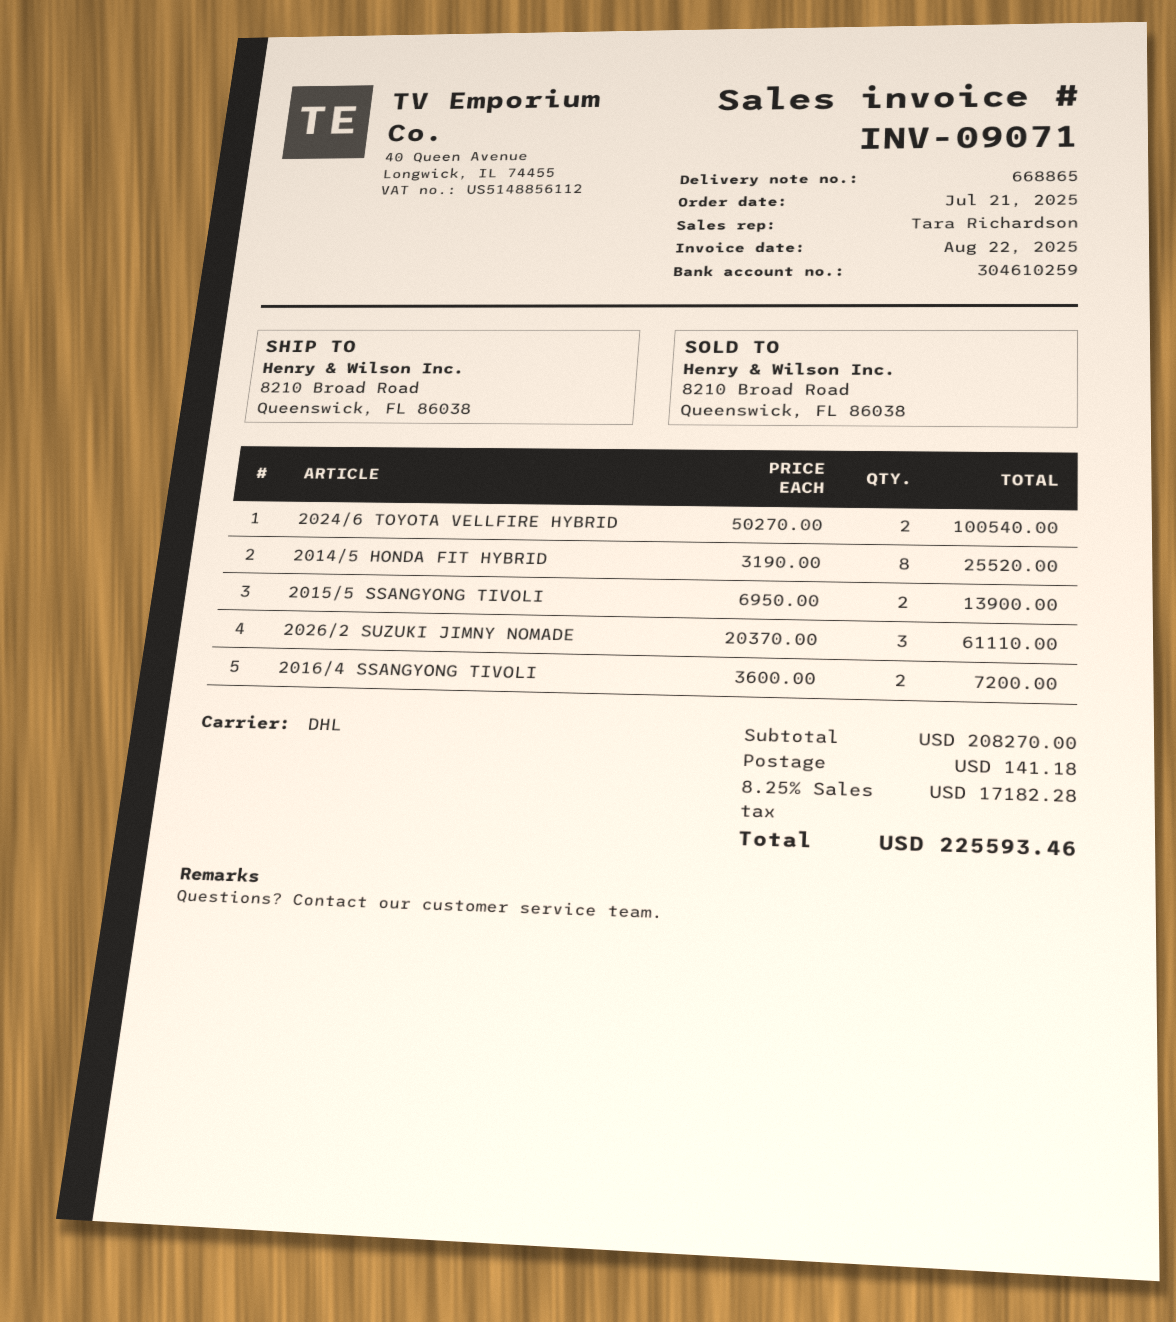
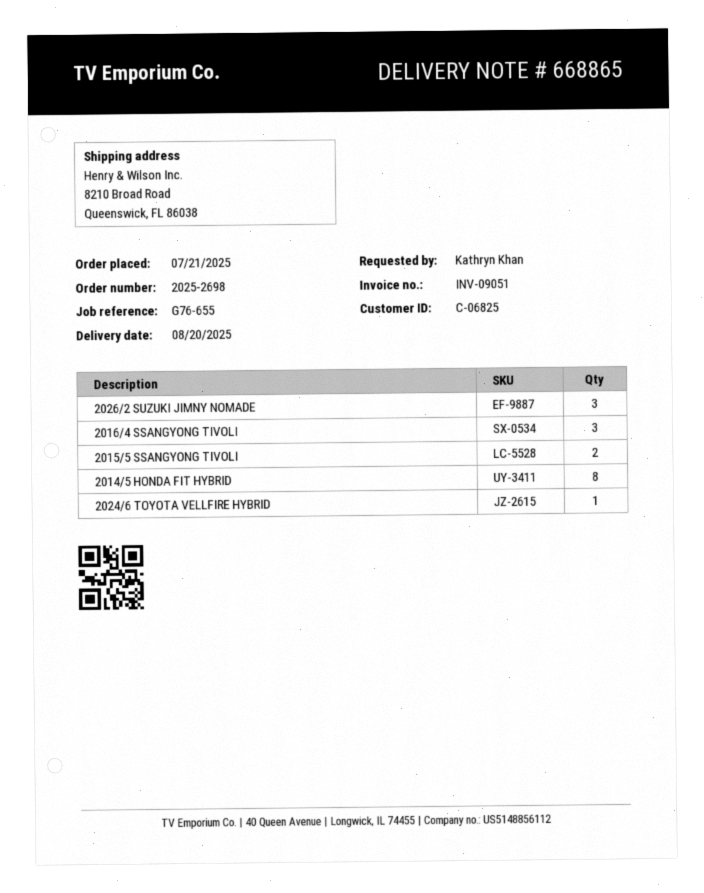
invoice number: INV-09071 -> INV-09051
2024/6 TOYOTA VELLFIRE HYBRID: 2 -> 1
2016/4 SSANGYONG TIVOLI: 2 -> 3

